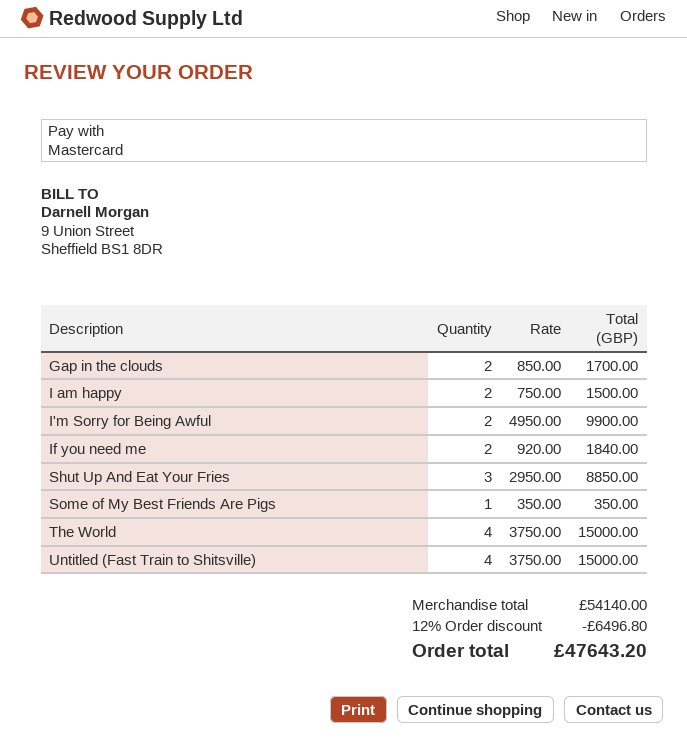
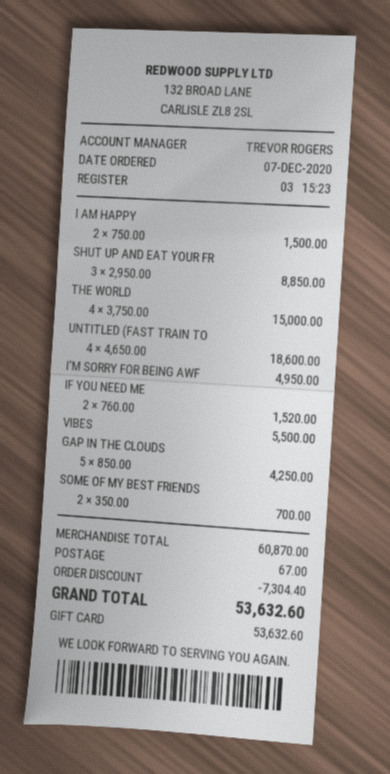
payment method: Mastercard -> gift card
Gap in the clouds: 2 x 850.00 = 1700.00 -> 5 x 850.00 = 4250.00
I'm Sorry for Being Awful: 2 x 4950.00 = 9900.00 -> 1 x 4950.00 = 4950.00
If you need me: 2 x 920.00 = 1840.00 -> 2 x 760.00 = 1520.00
Some of My Best Friends Are Pigs: 1 x 350.00 = 350.00 -> 2 x 350.00 = 700.00
Untitled (Fast Train to Shitsville): 4 x 3750.00 = 15000.00 -> 4 x 4650.00 = 18600.00
VIBES: none -> 1 x 5500.00 = 5500.00
subtotal: 54140.00 -> 60870.00
discount: 6496.80 -> 7304.40
shipping: none -> 67.00
total: 47643.20 -> 53632.60

